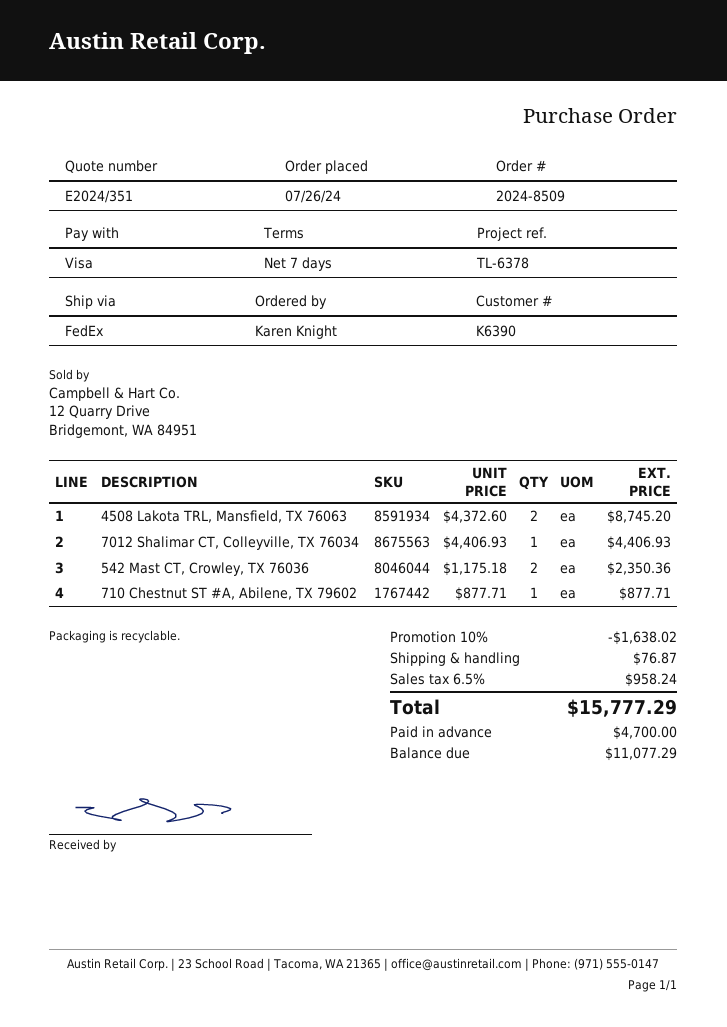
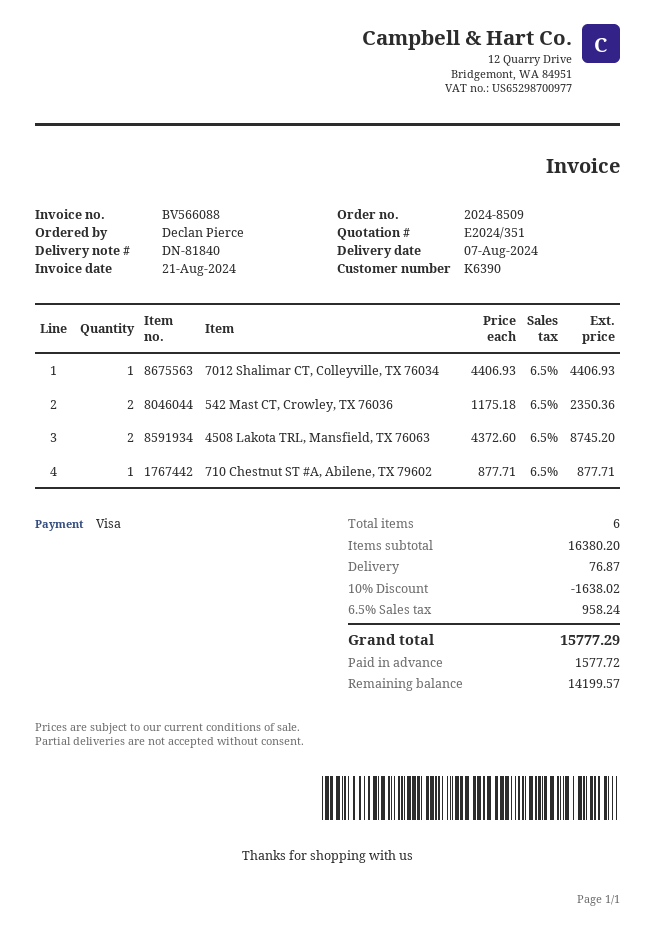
ordered by: Karen Knight -> Declan Pierce
deposit: 4700.00 -> 1577.72
balance: 11077.29 -> 14199.57

